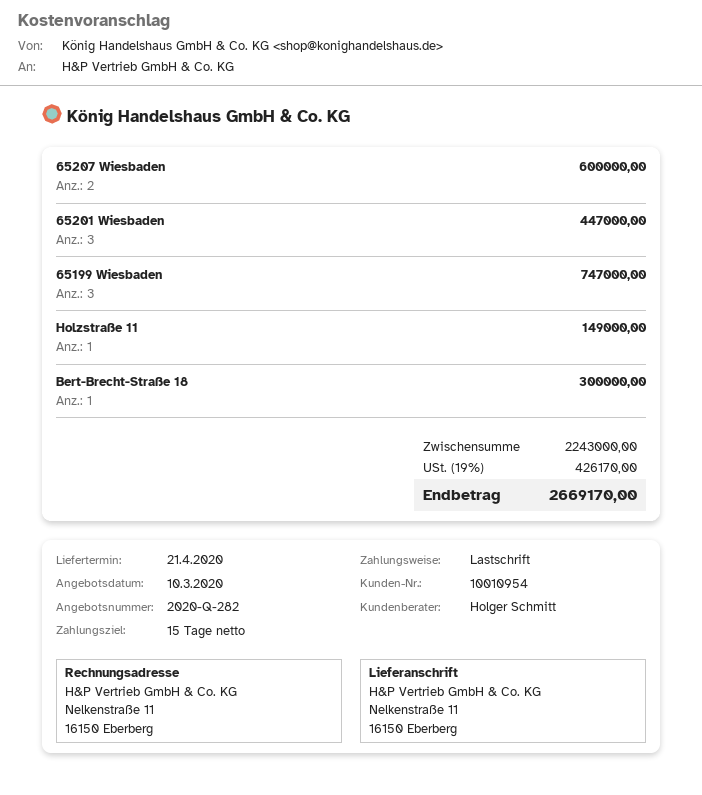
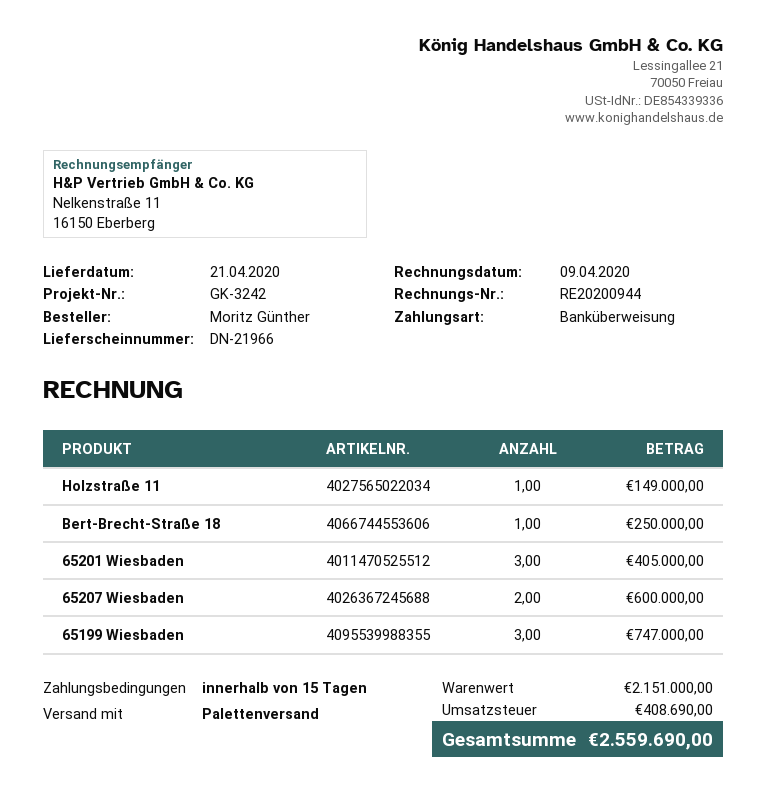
payment method: direct debit -> bank transfer
65201 Wiesbaden: 3 for 447000.00 -> 3 for 405000.00
Bert-Brecht-Straße 18: 1 for 300000.00 -> 1 for 250000.00
subtotal: 2243000.00 -> 2151000.00
tax: 426170.00 -> 408690.00
total: 2669170.00 -> 2559690.00

